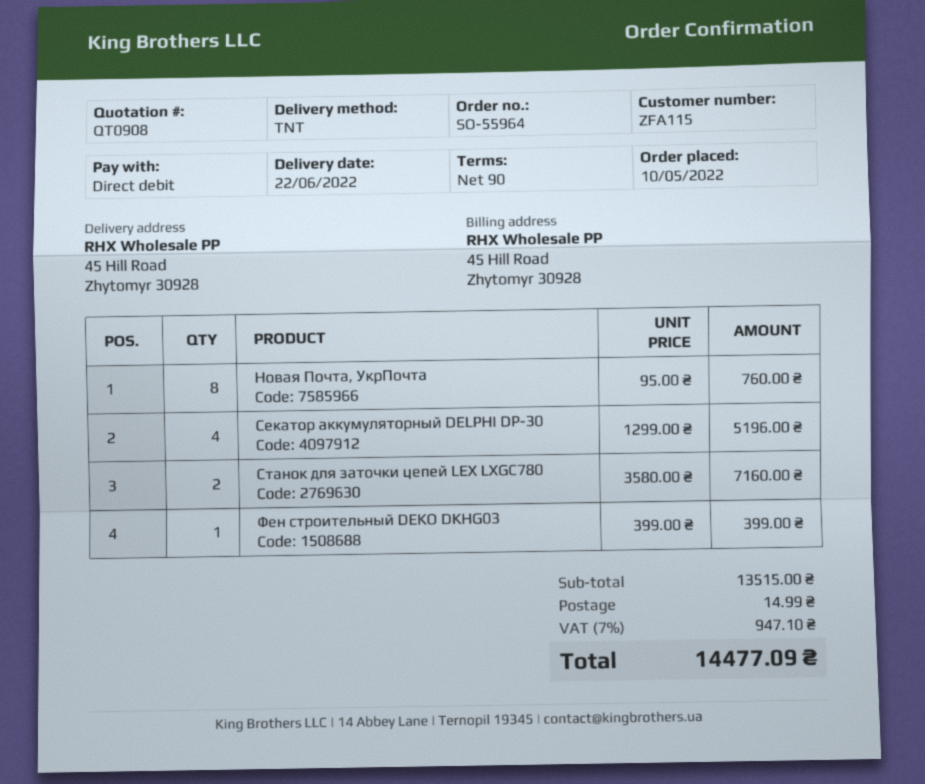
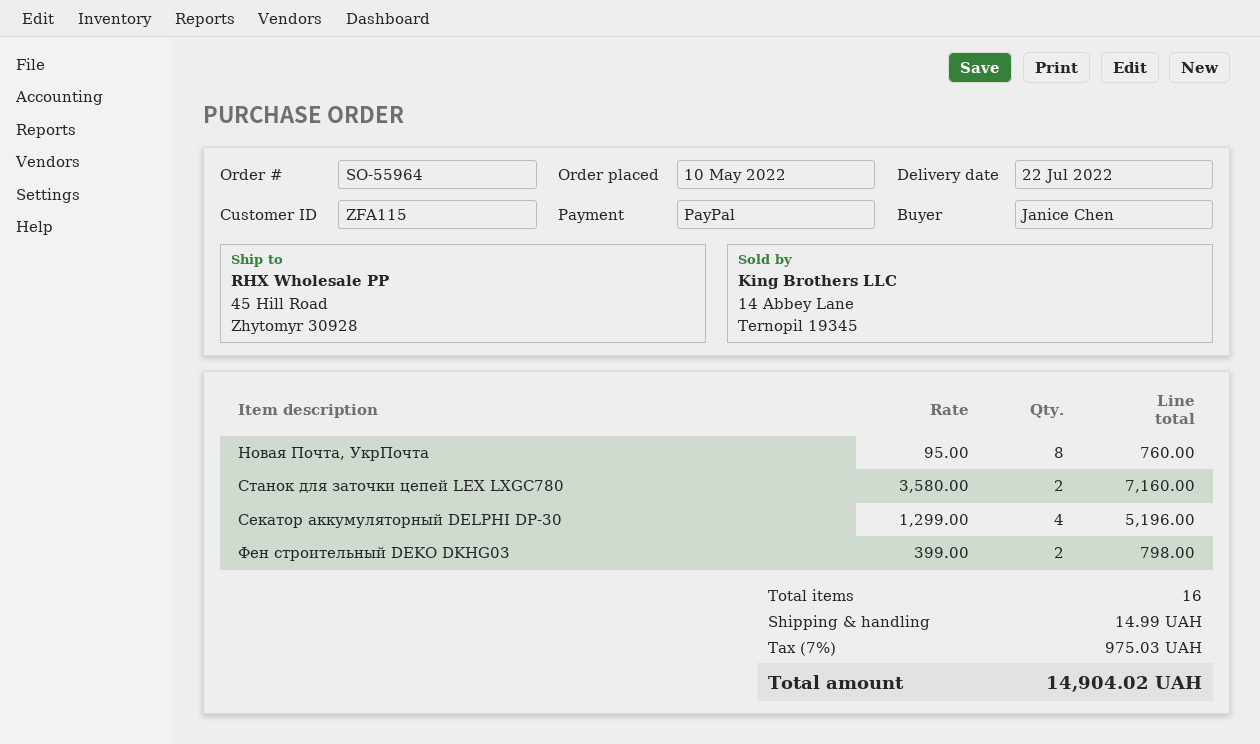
delivery date: 2022-06-22 -> 2022-07-22
payment method: direct debit -> PayPal
Фен строительный DEKO DKHG03: 1 x 399.00 = 399.00 -> 2 x 399.00 = 798.00
tax: 7% = 947.10 -> 7% = 975.03
total: 14477.09 -> 14904.02

